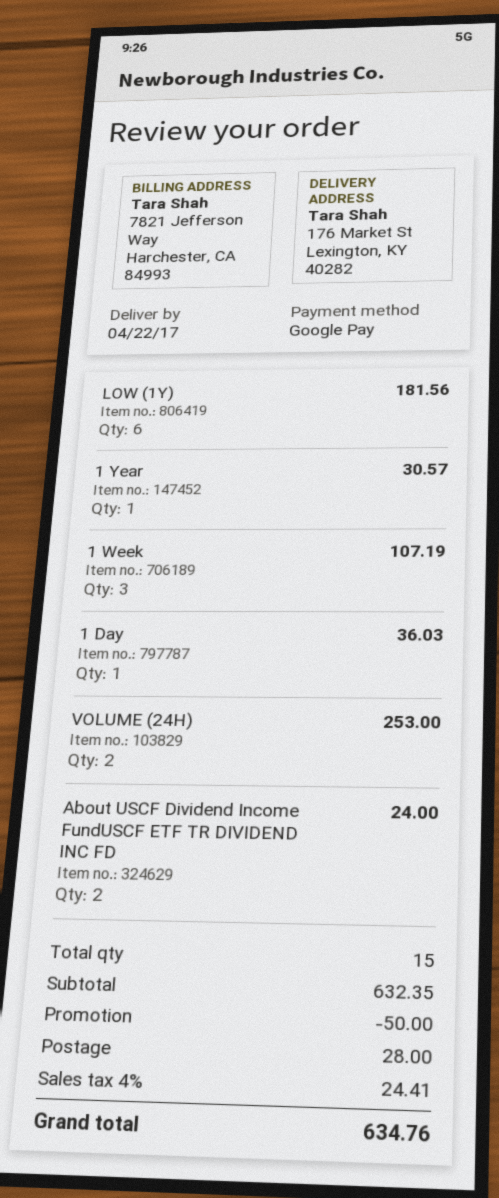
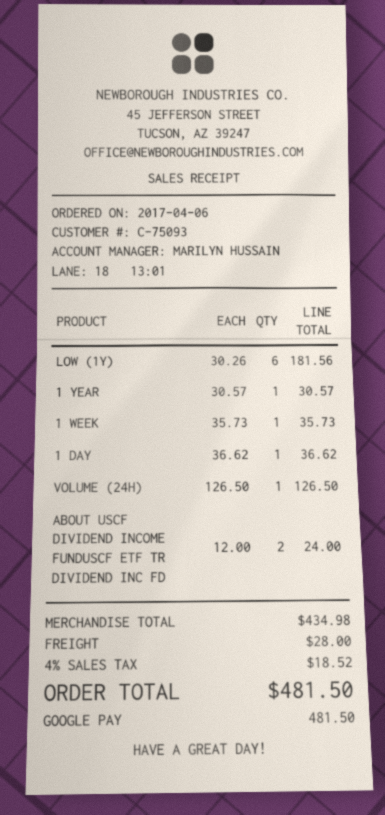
1 Week: 3 for 107.19 -> 1 for 35.73
1 Day: 1 for 36.03 -> 1 for 36.62
VOLUME (24H): 2 for 253.00 -> 1 for 126.50
subtotal: 632.35 -> 434.98
discount: 50.00 -> none
tax: 4% = 24.41 -> 4% = 18.52
total: 634.76 -> 481.50

